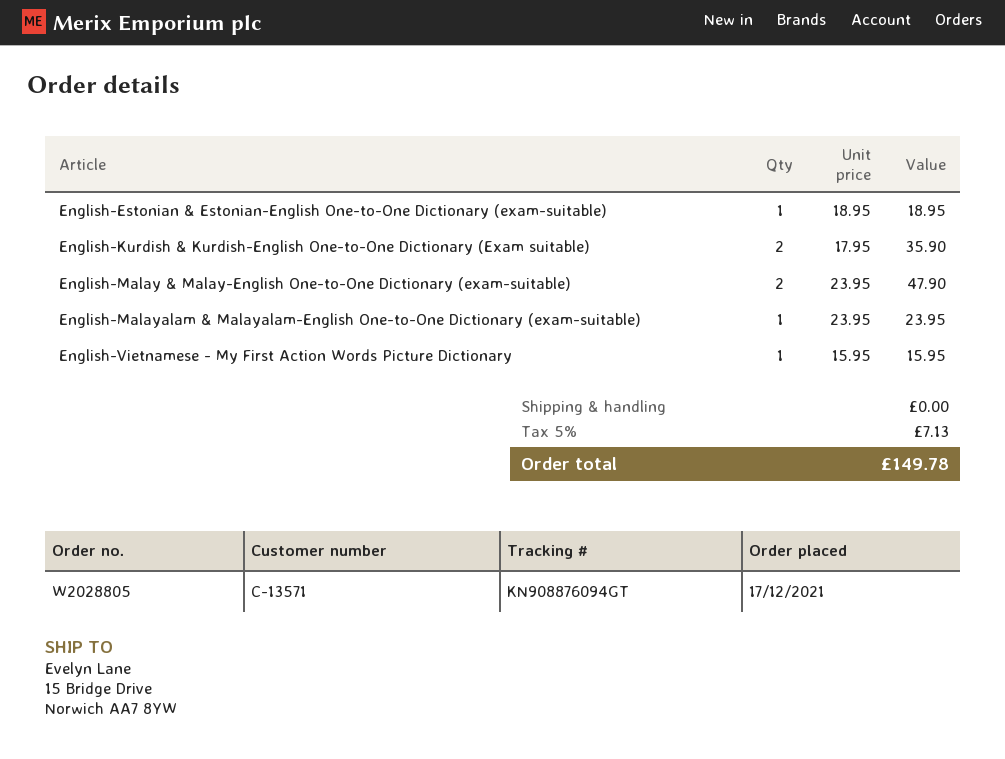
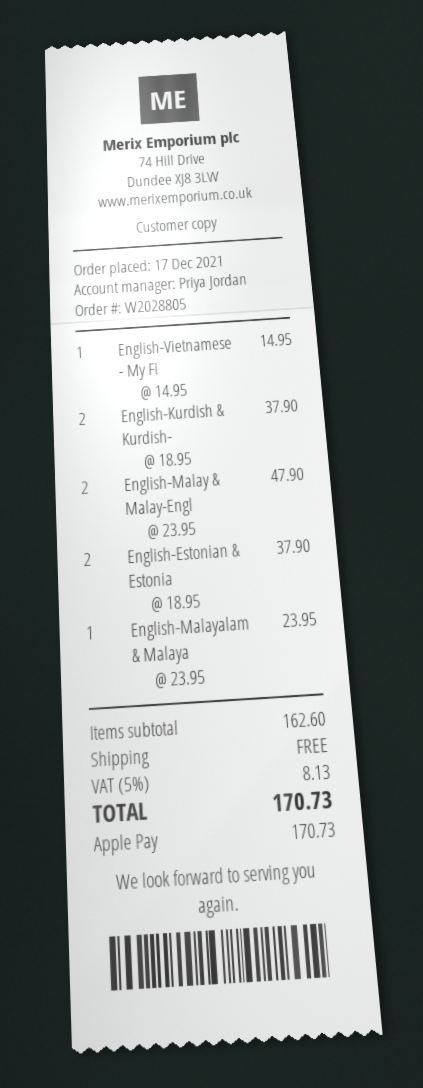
English-Estonian & Estonian-English One-to-One Dictionary (exam-suitable): 1 x 18.95 = 18.95 -> 2 x 18.95 = 37.90
English-Kurdish & Kurdish-English One-to-One Dictionary (Exam suitable): 2 x 17.95 = 35.90 -> 2 x 18.95 = 37.90
English-Vietnamese - My First Action Words Picture Dictionary: 1 x 15.95 = 15.95 -> 1 x 14.95 = 14.95
tax: 5% = 7.13 -> 5% = 8.13
total: 149.78 -> 170.73

